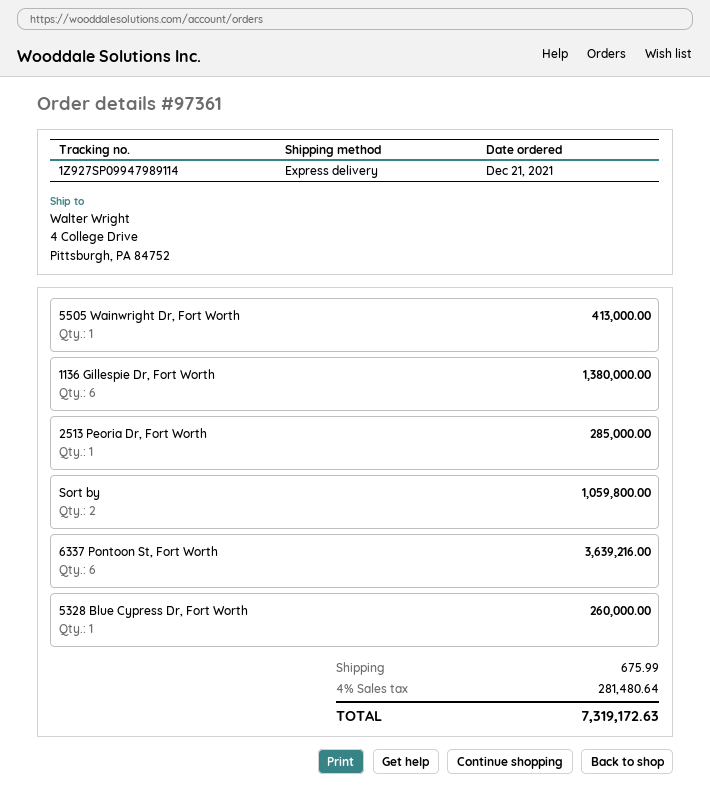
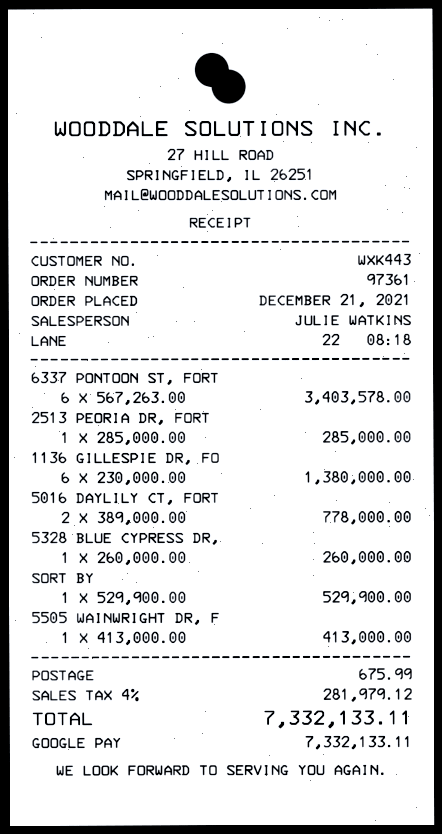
Sort by: 2 for 1059800.00 -> 1 for 529900.00
6337 Pontoon St, Fort Worth: 6 for 3639216.00 -> 6 for 3403578.00
5016 DAYLILY CT, FORT: none -> 2 for 778000.00
tax: 4% = 281480.64 -> 4% = 281979.12
total: 7319172.63 -> 7332133.11

